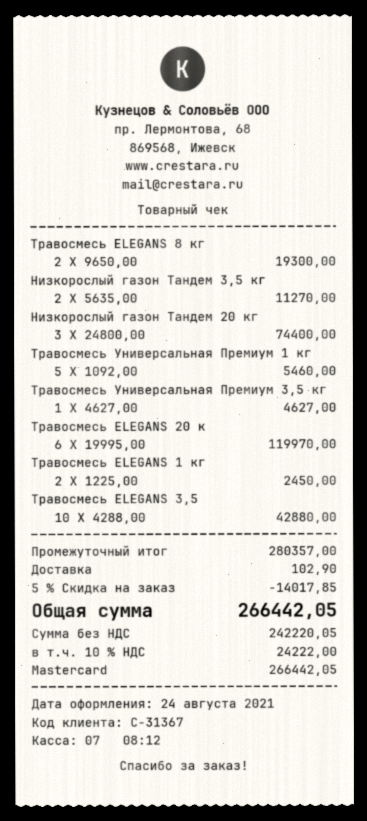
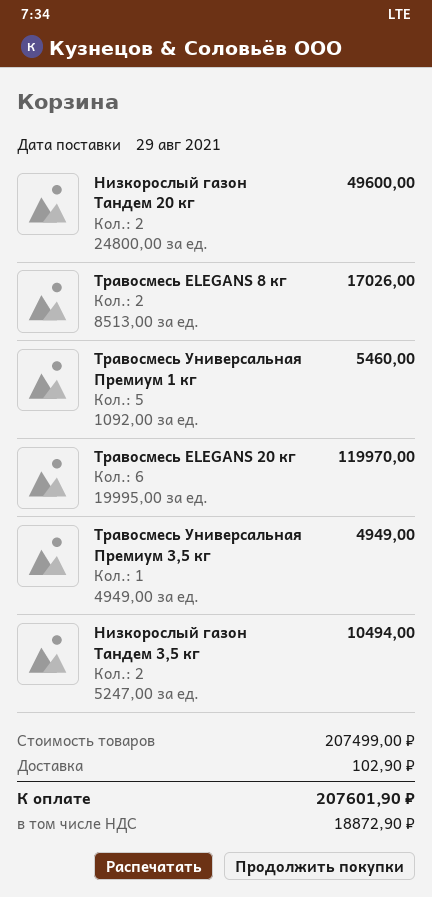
Травосмесь ELEGANS 8 кг: 2 x 9650.00 = 19300.00 -> 2 x 8513.00 = 17026.00
Низкорослый газон Тандем 3,5 кг: 2 x 5635.00 = 11270.00 -> 2 x 5247.00 = 10494.00
Низкорослый газон Тандем 20 кг: 3 x 24800.00 = 74400.00 -> 2 x 24800.00 = 49600.00
Травосмесь Универсальная Премиум 3,5 кг: 1 x 4627.00 = 4627.00 -> 1 x 4949.00 = 4949.00
Травосмесь ELEGANS 1 кг: 2 x 1225.00 = 2450.00 -> none
Травосмесь ELEGANS 3,5: 10 x 4288.00 = 42880.00 -> none
subtotal: 280357.00 -> 207499.00
discount: 5% = 14017.85 -> none
tax: 24222.00 -> 18872.90
total: 266442.05 -> 207601.90

